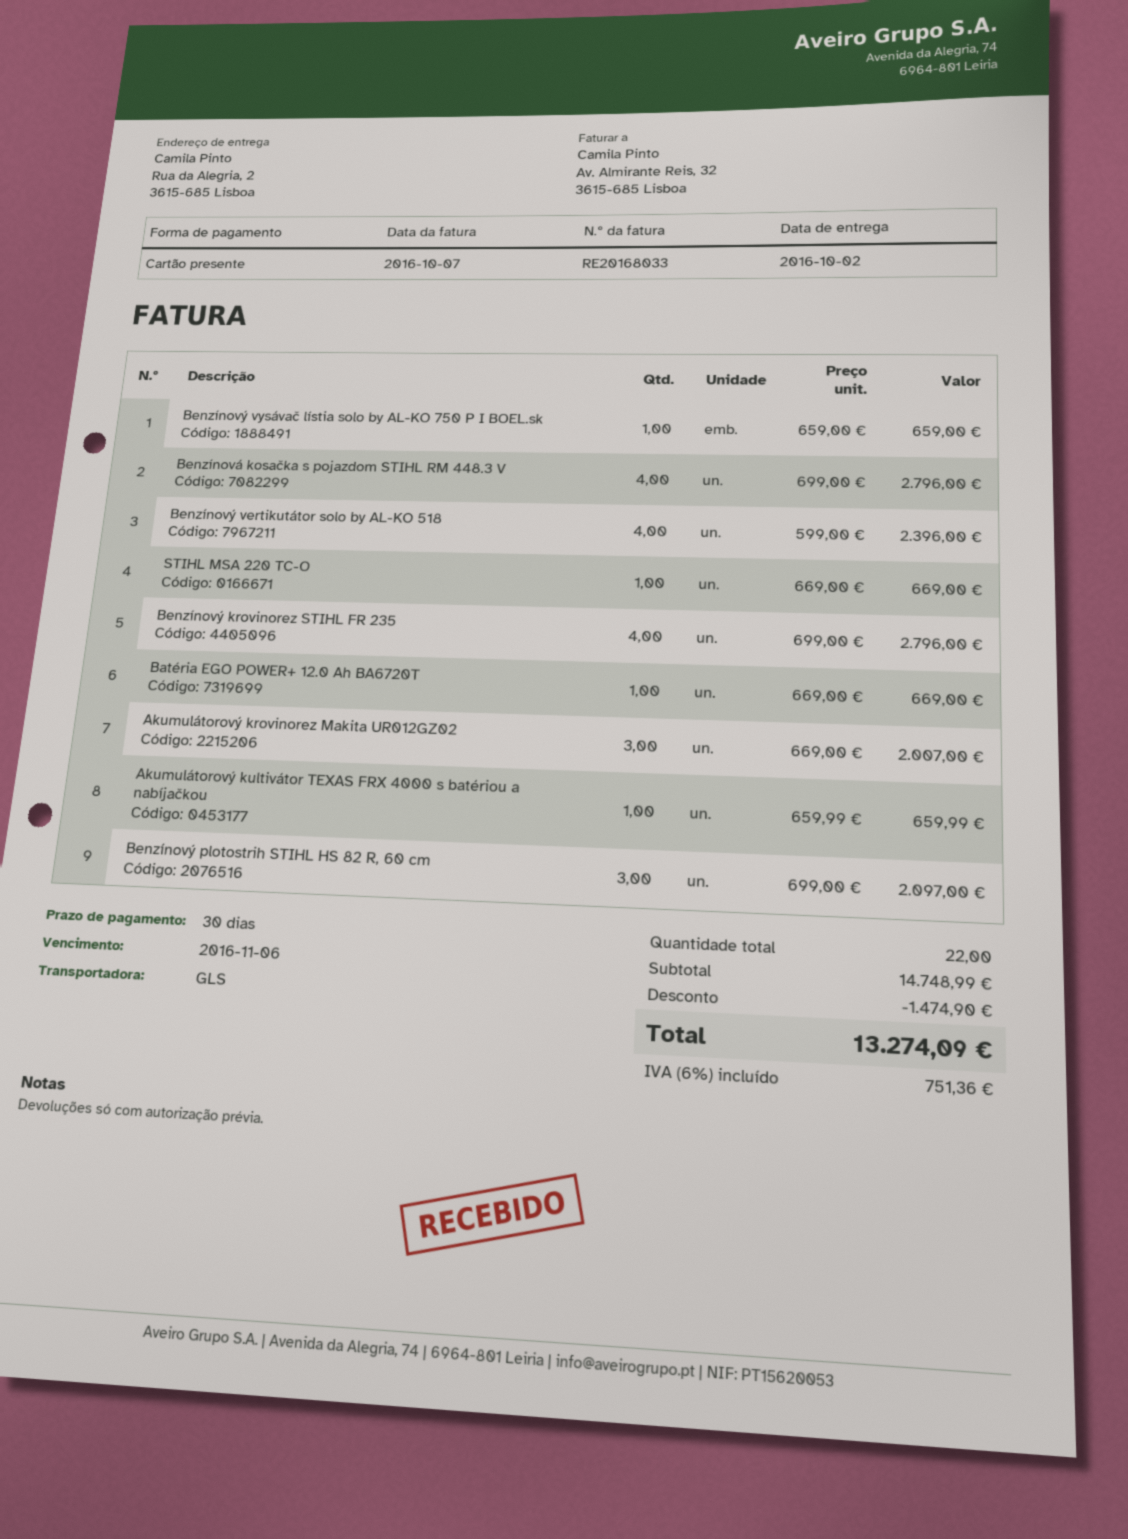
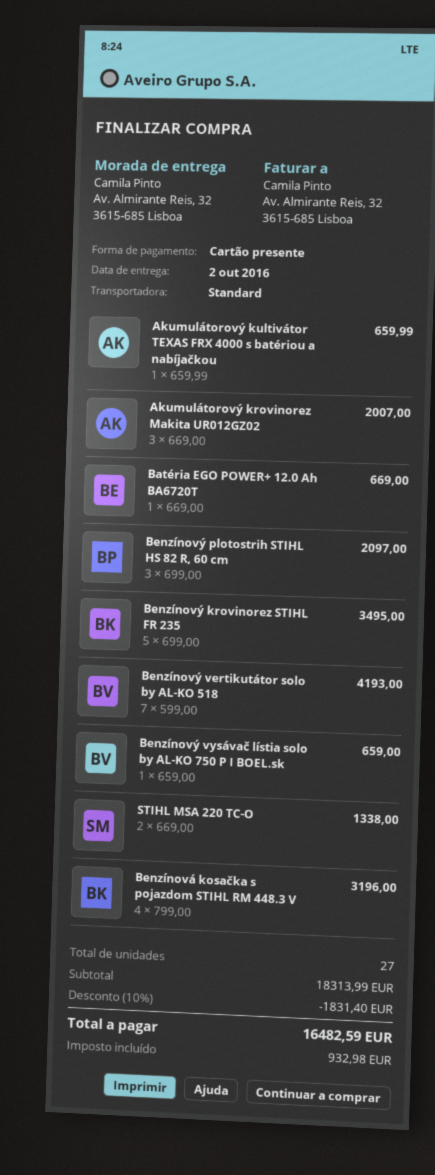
shipping method: GLS -> standard
ship to: Rua da Alegria, 2, 3615-685 Lisboa -> Av. Almirante Reis, 32, 3615-685 Lisboa
Benzínová kosačka s pojazdom STIHL RM 448.3 V: 4 x 699.00 = 2796.00 -> 4 x 799.00 = 3196.00
Benzínový vertikutátor solo by AL-KO 518: 4 x 599.00 = 2396.00 -> 7 x 599.00 = 4193.00
STIHL MSA 220 TC-O: 1 x 669.00 = 669.00 -> 2 x 669.00 = 1338.00
Benzínový krovinorez STIHL FR 235: 4 x 699.00 = 2796.00 -> 5 x 699.00 = 3495.00
total quantity: 22 -> 27
subtotal: 14748.99 -> 18313.99
discount: 1474.90 -> 1831.40
tax: 751.36 -> 932.98
total: 13274.09 -> 16482.59

